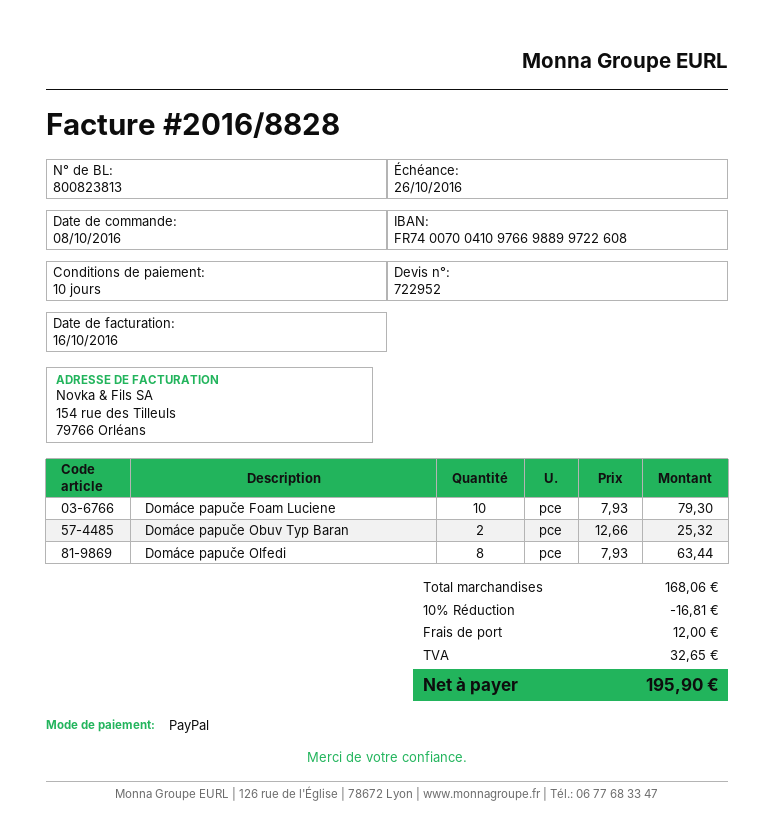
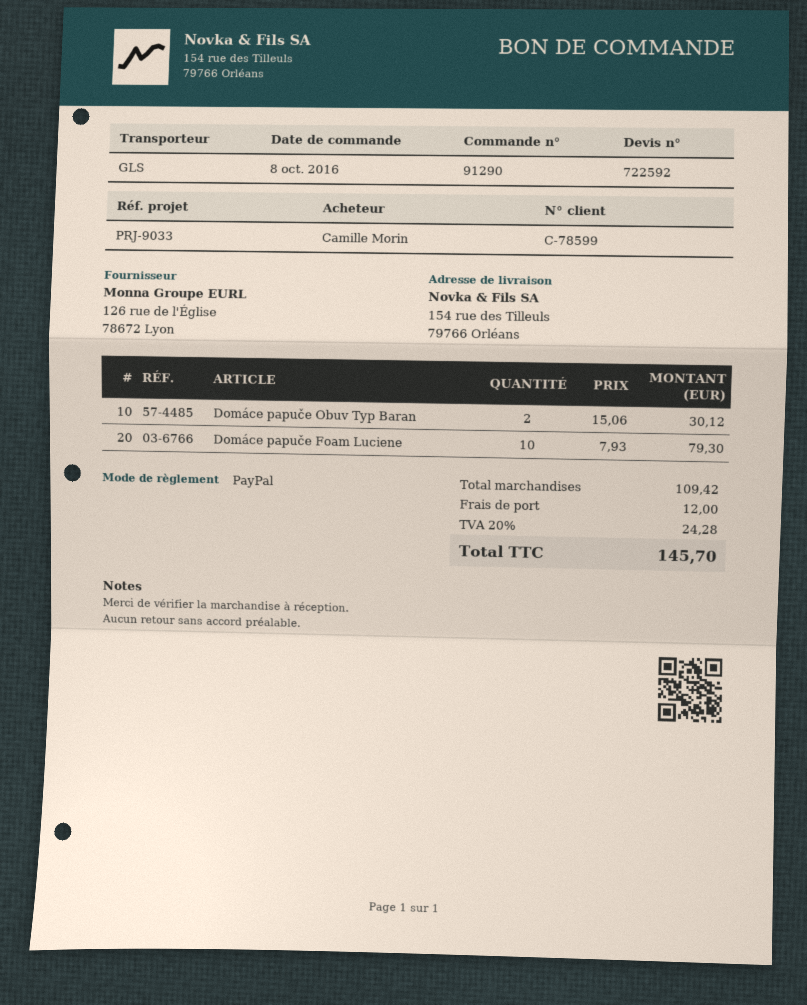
quote number: 722952 -> 722592
Domáce papuče Obuv Typ Baran: 2 x 12.66 = 25.32 -> 2 x 15.06 = 30.12
Domáce papuče Olfedi: 8 x 7.93 = 63.44 -> none
subtotal: 168.06 -> 109.42
discount: 10% = 16.81 -> none
tax: 32.65 -> 24.28
total: 195.90 -> 145.70

